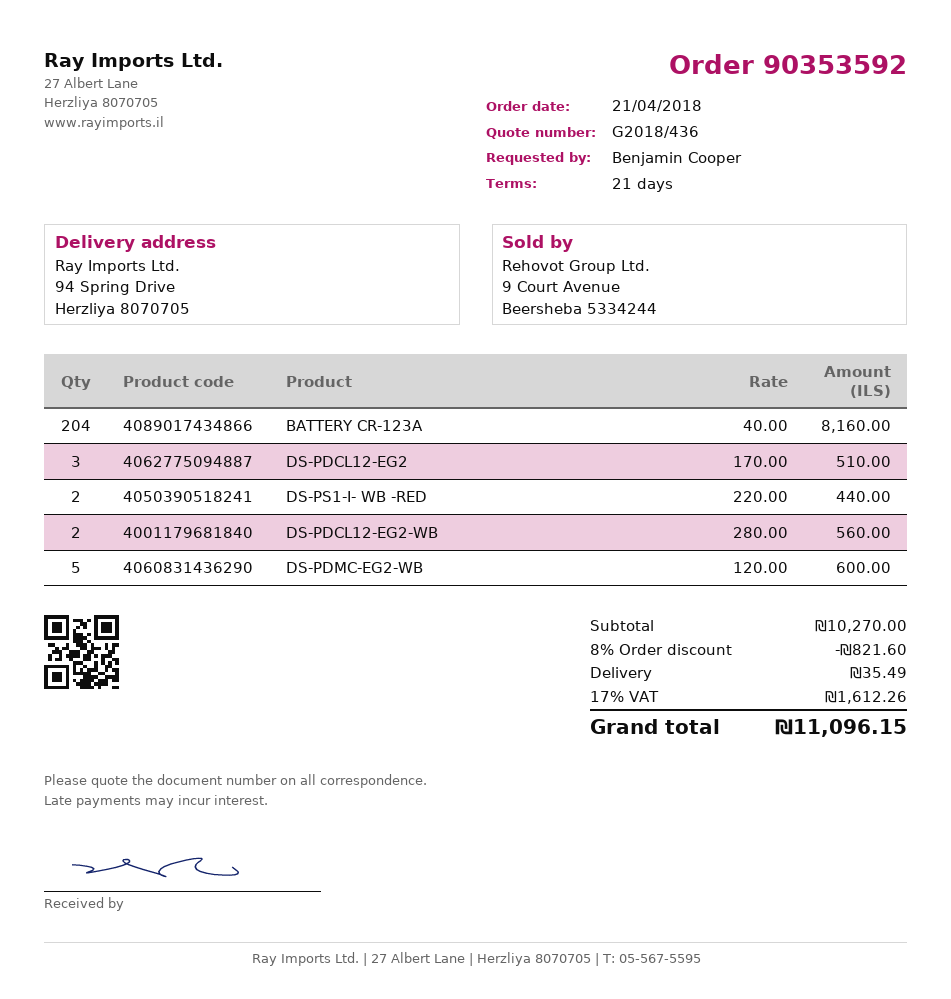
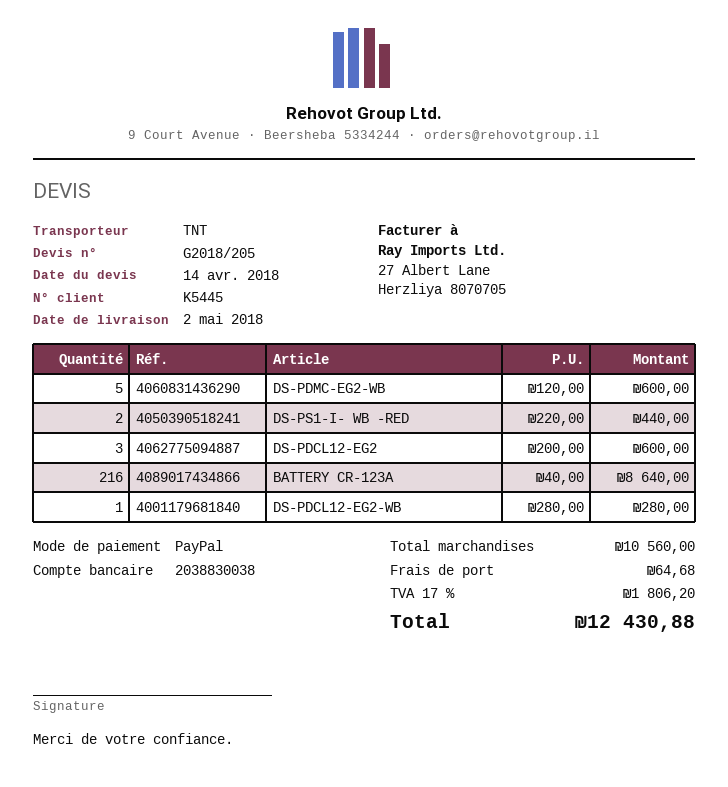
quote number: G2018/436 -> G2018/205
BATTERY CR-123A: 204 x 40.00 = 8160.00 -> 216 x 40.00 = 8640.00
DS-PDCL12-EG2: 3 x 170.00 = 510.00 -> 3 x 200.00 = 600.00
DS-PDCL12-EG2-WB: 2 x 280.00 = 560.00 -> 1 x 280.00 = 280.00
subtotal: 10270.00 -> 10560.00
discount: 8% = 821.60 -> none
shipping: 35.49 -> 64.68
tax: 17% = 1612.26 -> 17% = 1806.20
total: 11096.15 -> 12430.88

